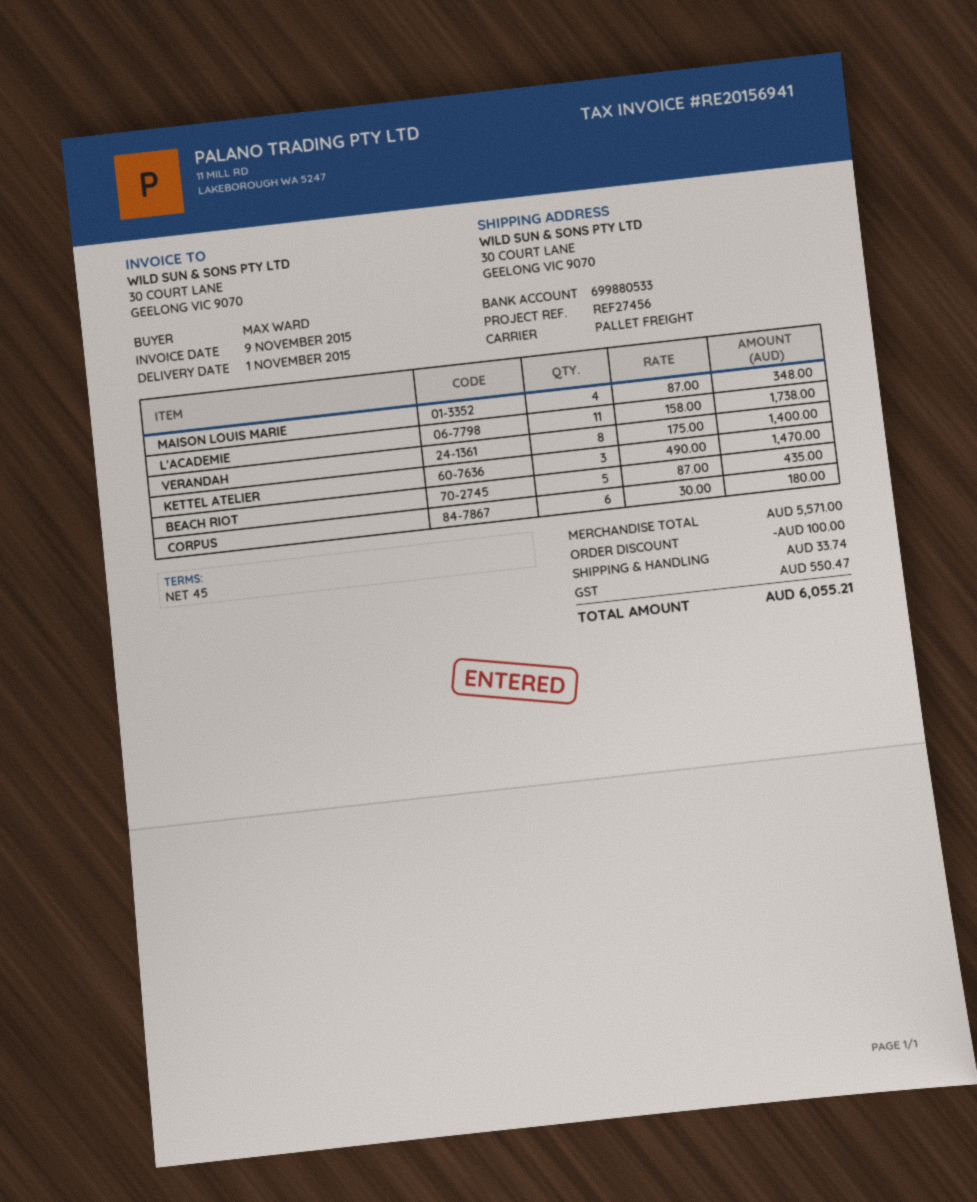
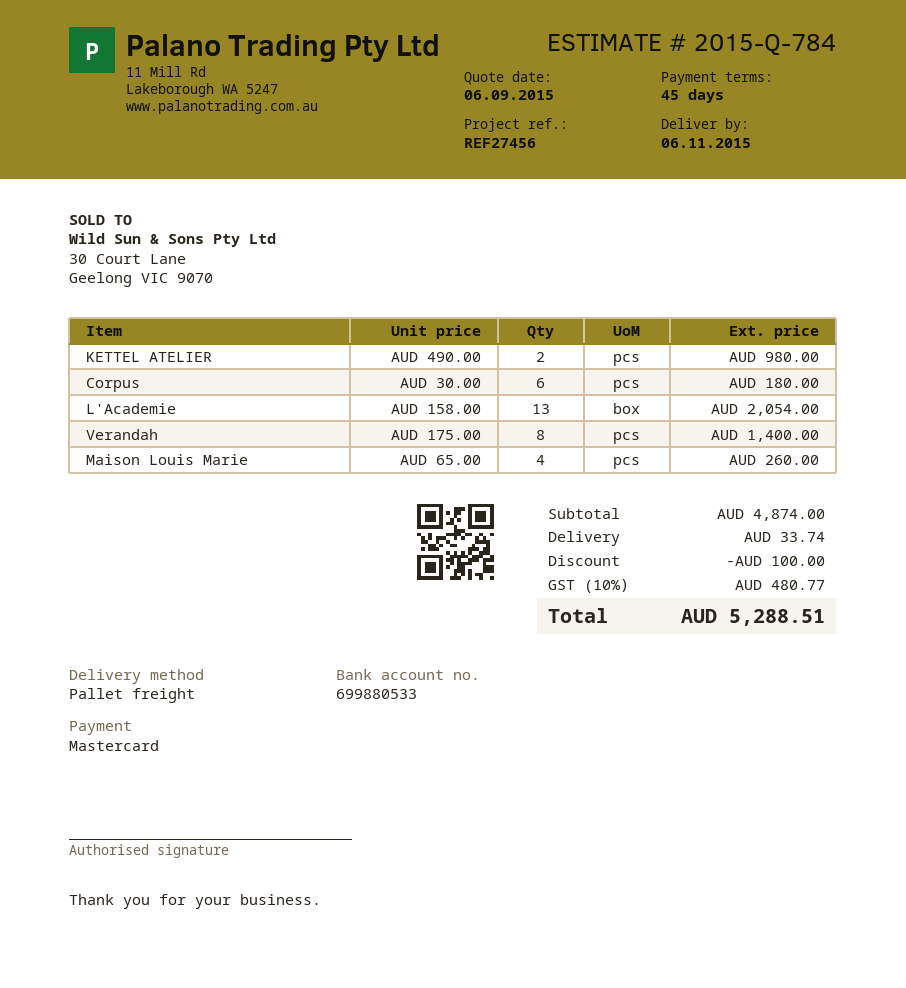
delivery date: 2015-11-01 -> 2015-11-06
MAISON LOUIS MARIE: 4 x 87.00 = 348.00 -> 4 x 65.00 = 260.00
L'ACADEMIE: 11 x 158.00 = 1738.00 -> 13 x 158.00 = 2054.00
KETTEL ATELIER: 3 x 490.00 = 1470.00 -> 2 x 490.00 = 980.00
BEACH RIOT: 5 x 87.00 = 435.00 -> none
subtotal: 5571.00 -> 4874.00
tax: 550.47 -> 480.77
total: 6055.21 -> 5288.51

